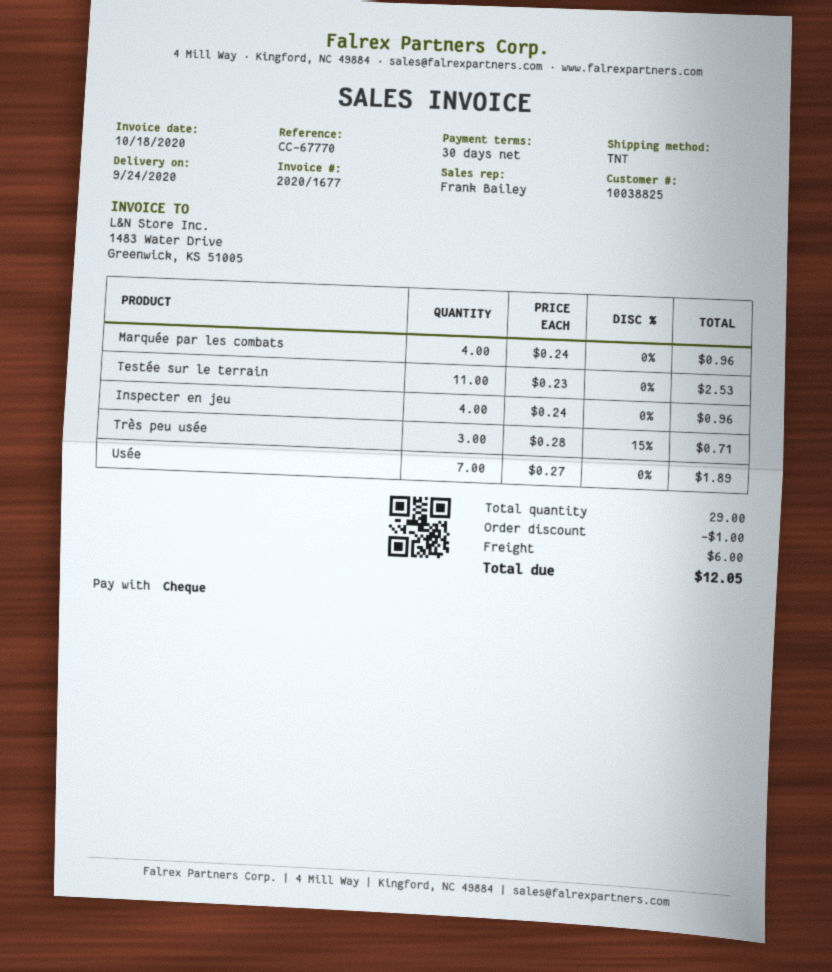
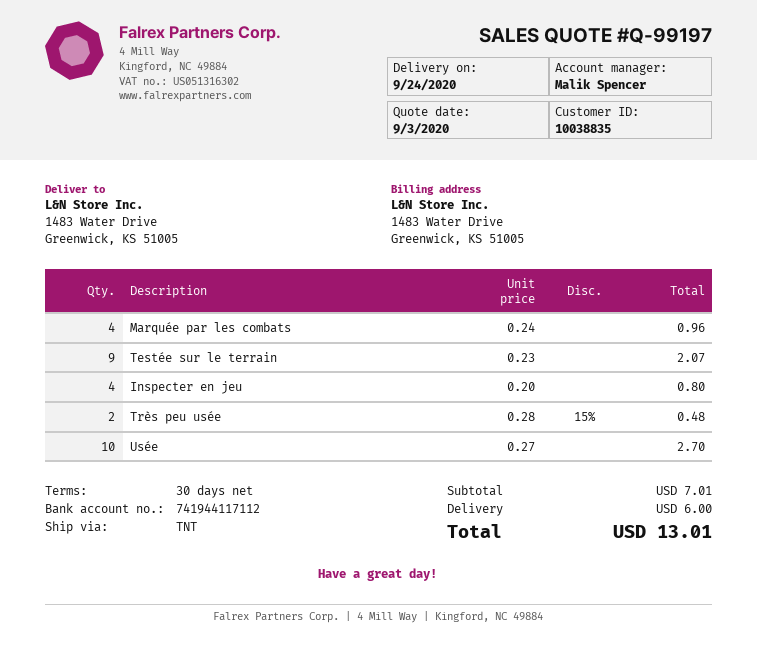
customer number: 10038825 -> 10038835
sales rep: Frank Bailey -> Malik Spencer
Testée sur le terrain: 11 x 0.23 = 2.53 -> 9 x 0.23 = 2.07
Inspecter en jeu: 4 x 0.24 = 0.96 -> 4 x 0.20 = 0.80
Très peu usée: 3 x 0.28 - 15% = 0.71 -> 2 x 0.28 - 15% = 0.48
Usée: 7 x 0.27 = 1.89 -> 10 x 0.27 = 2.70
discount: 1.00 -> none
total: 12.05 -> 13.01

